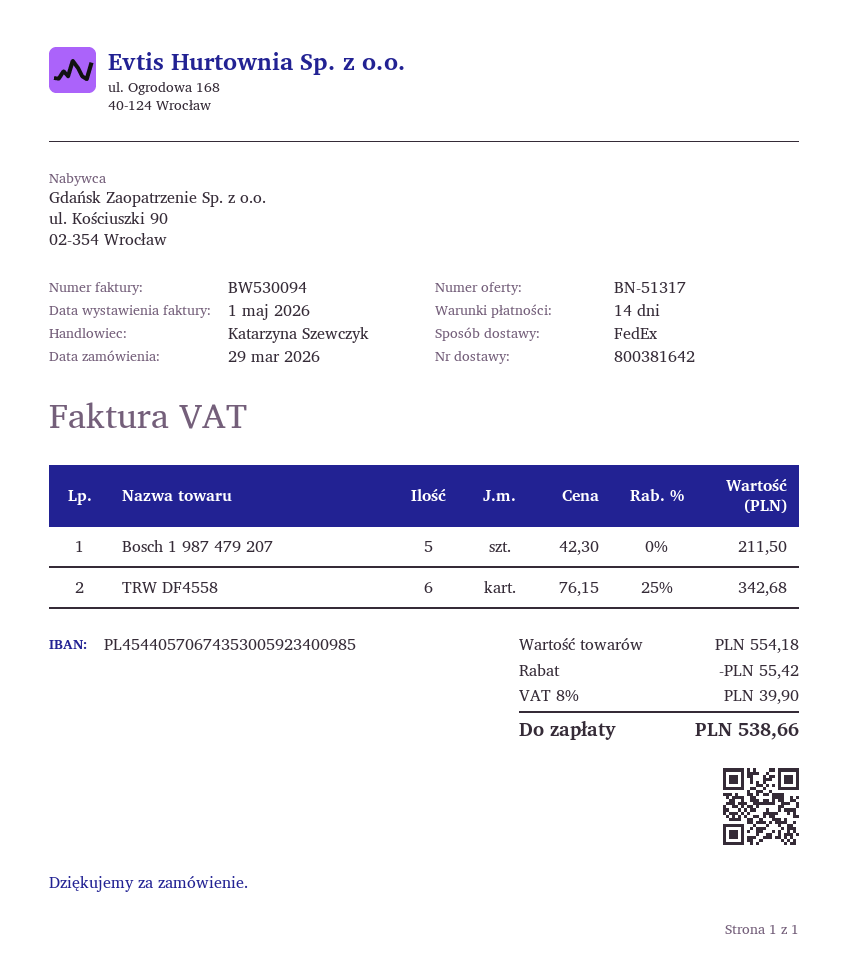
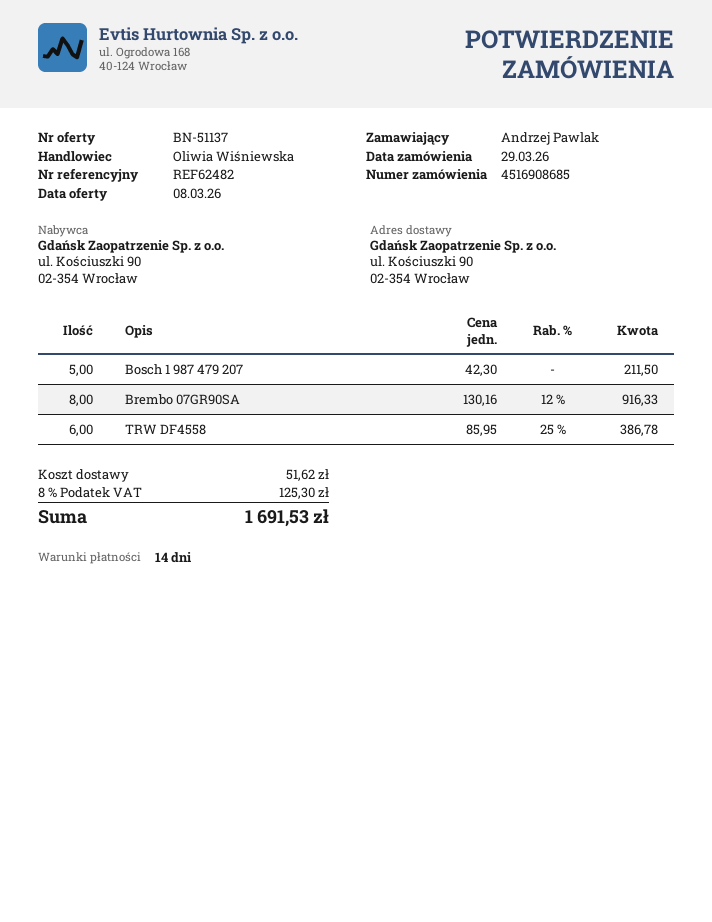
quote number: BN-51317 -> BN-51137
sales rep: Katarzyna Szewczyk -> Oliwia Wiśniewska
TRW DF4558: 6 x 76.15 - 25% = 342.68 -> 6 x 85.95 - 25% = 386.78
Brembo 07GR90SA: none -> 8 x 130.16 - 12% = 916.33
discount: 55.42 -> none
shipping: none -> 51.62
tax: 8% = 39.90 -> 8% = 125.30
total: 538.66 -> 1691.53

